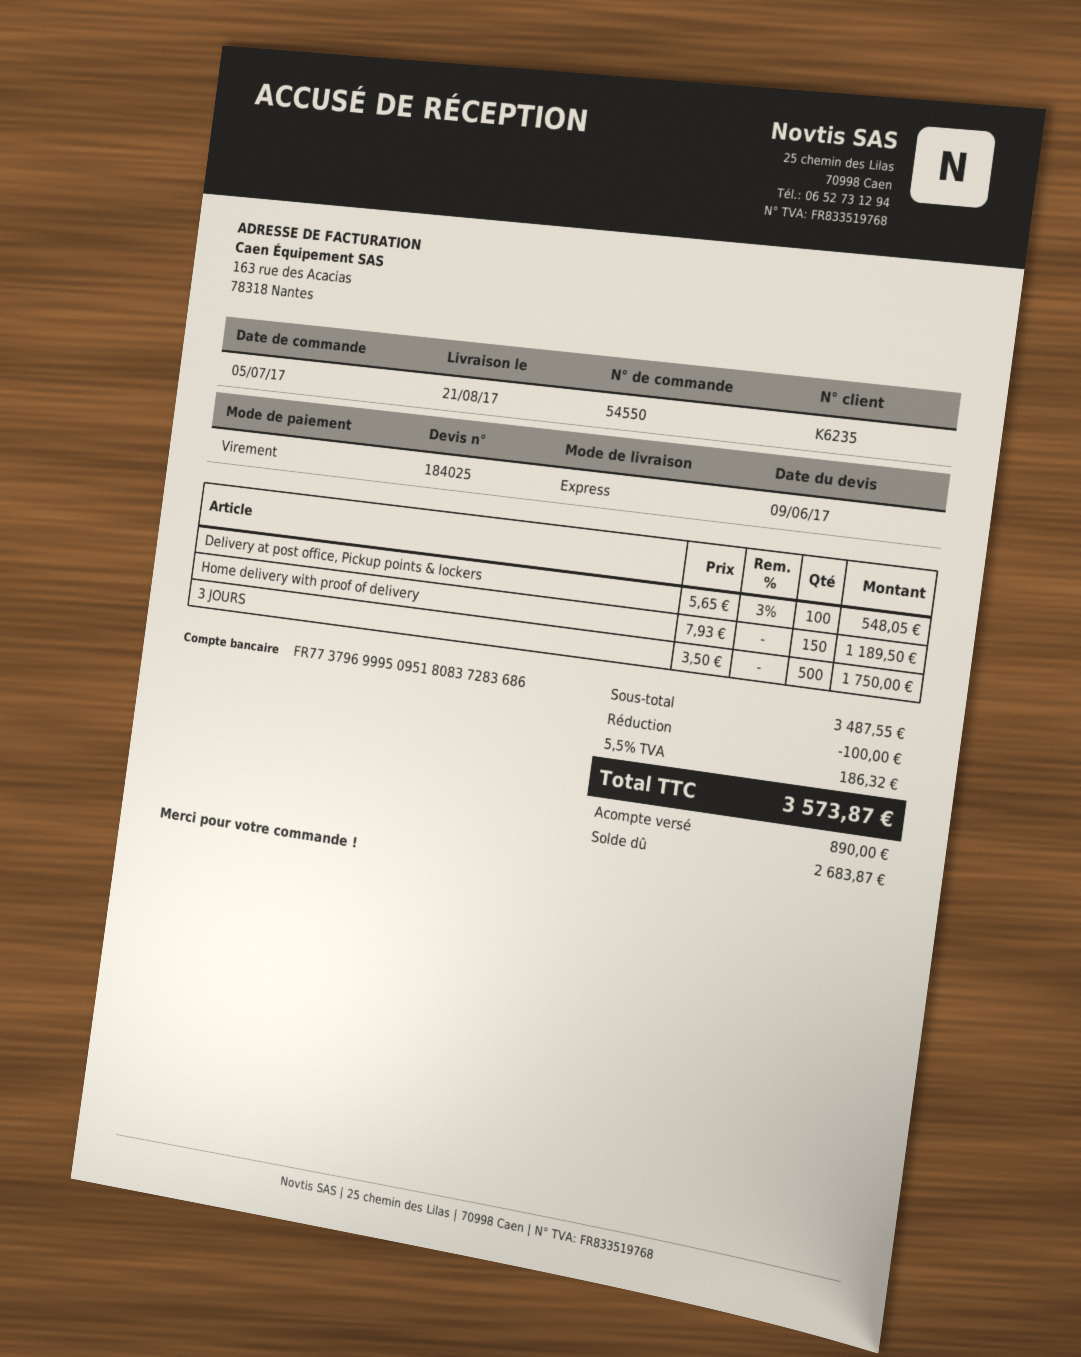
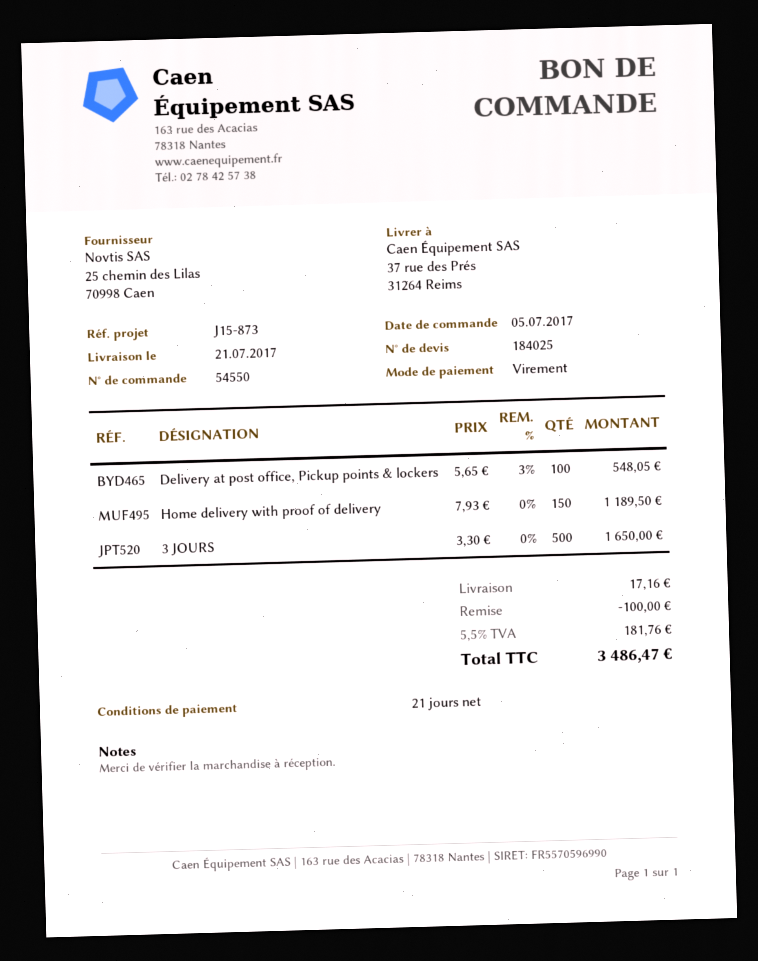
delivery date: 2017-08-21 -> 2017-07-21
3 JOURS: 500 x 3.50 = 1750.00 -> 500 x 3.30 = 1650.00
shipping: none -> 17.16
tax: 5.5% = 186.32 -> 5.5% = 181.76
total: 3573.87 -> 3486.47

